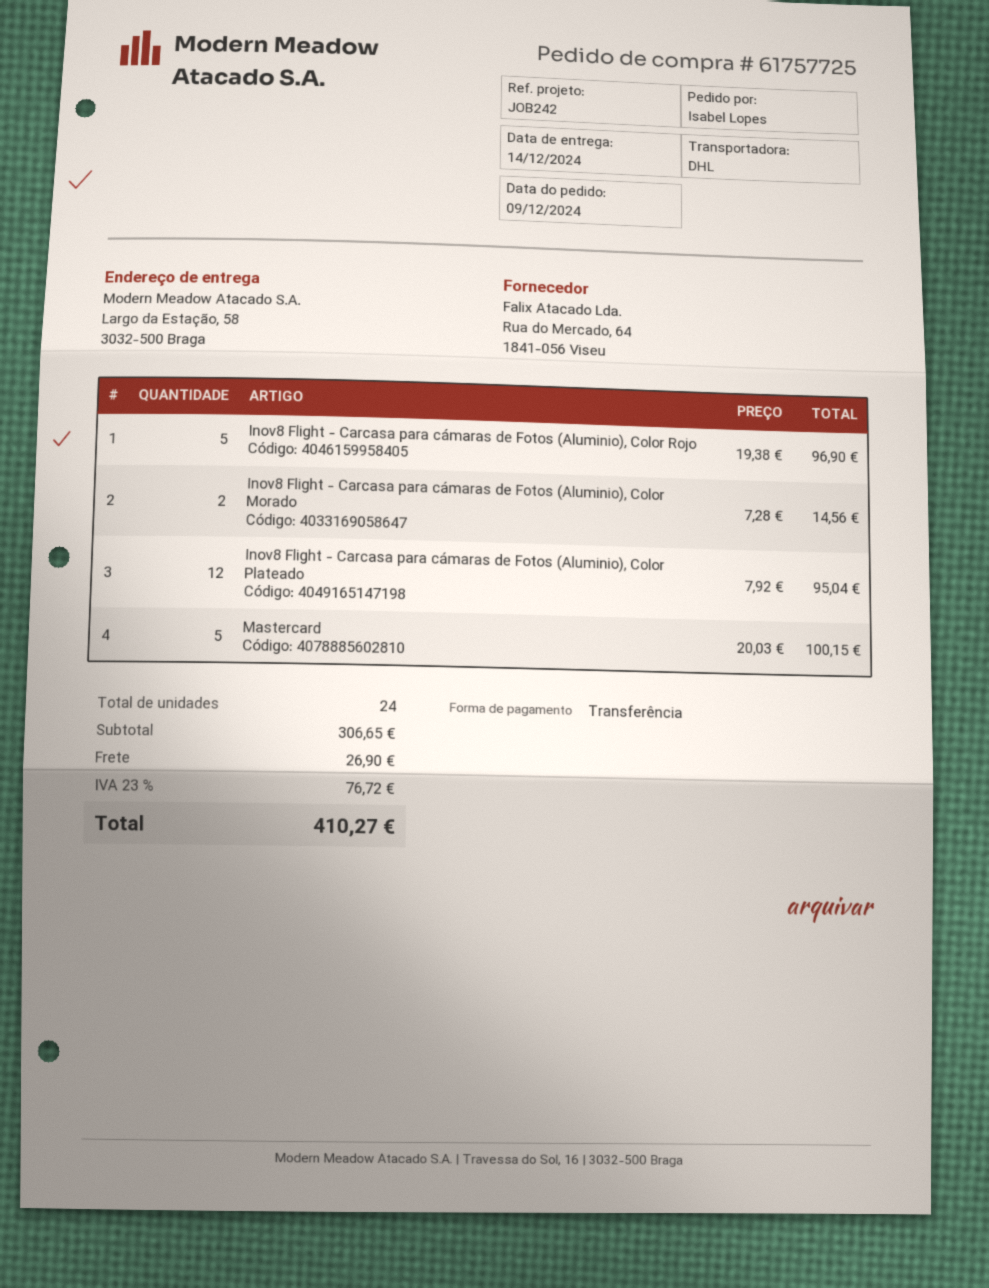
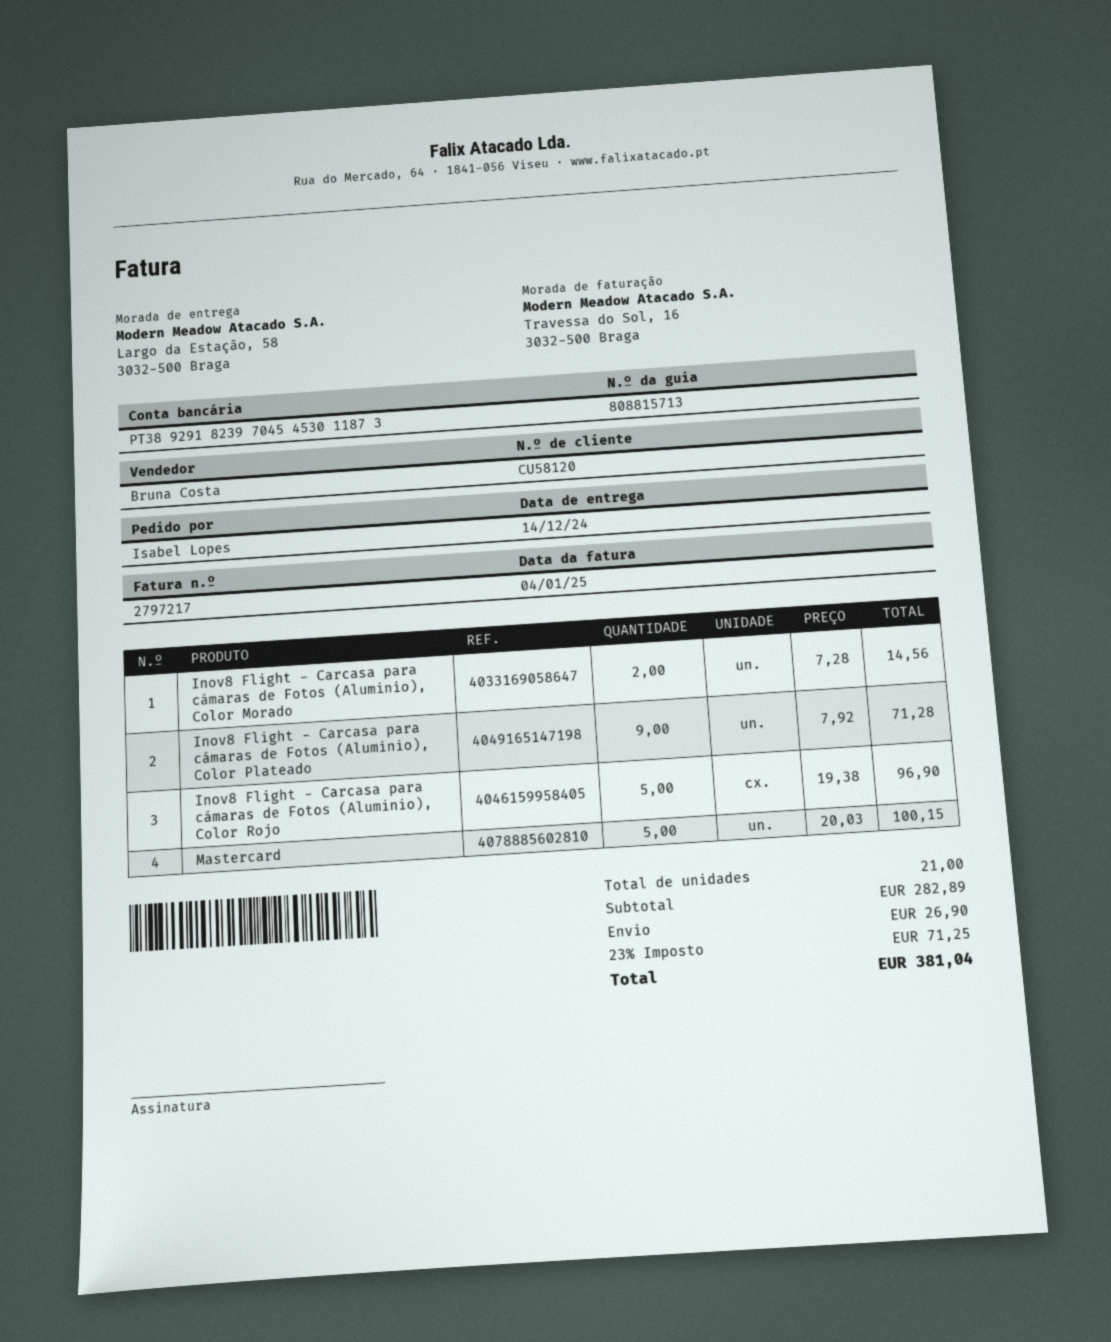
Inov8 Flight - Carcasa para cámaras de Fotos (Aluminio), Color Plateado: 12 x 7.92 = 95.04 -> 9 x 7.92 = 71.28
total quantity: 24 -> 21
subtotal: 306.65 -> 282.89
tax: 23% = 76.72 -> 23% = 71.25
total: 410.27 -> 381.04

